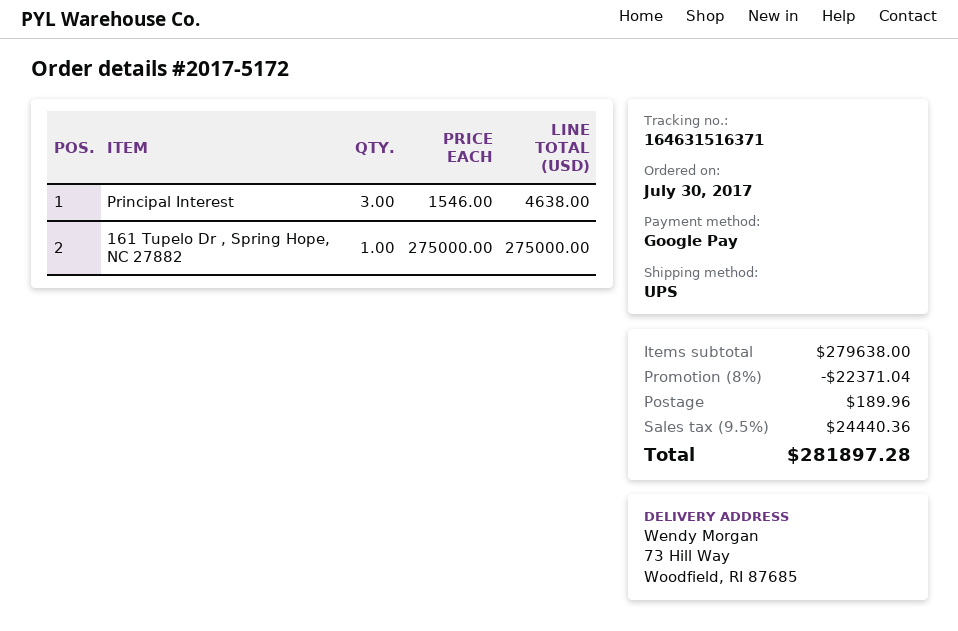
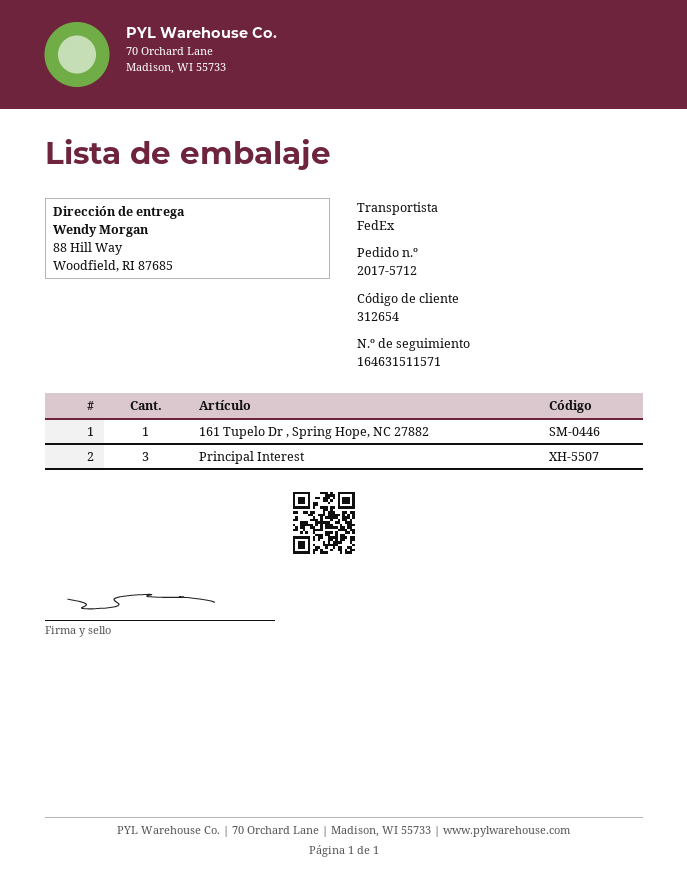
order number: 2017-5172 -> 2017-5712
shipping method: UPS -> FedEx
tracking number: 164631516371 -> 164631511571
ship to: 73 Hill Way, Woodfield, RI 87685 -> 88 Hill Way, Woodfield, RI 87685

